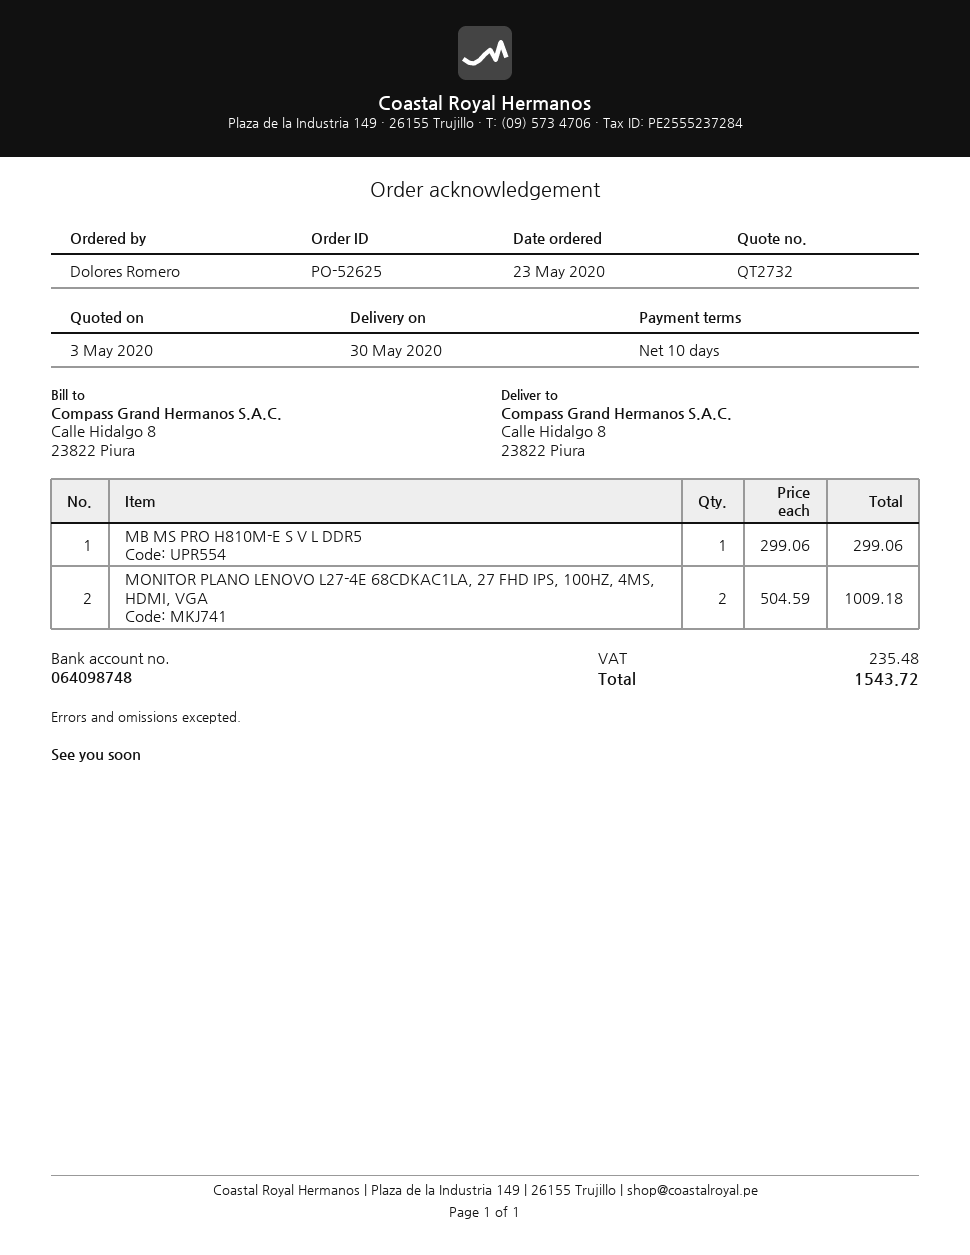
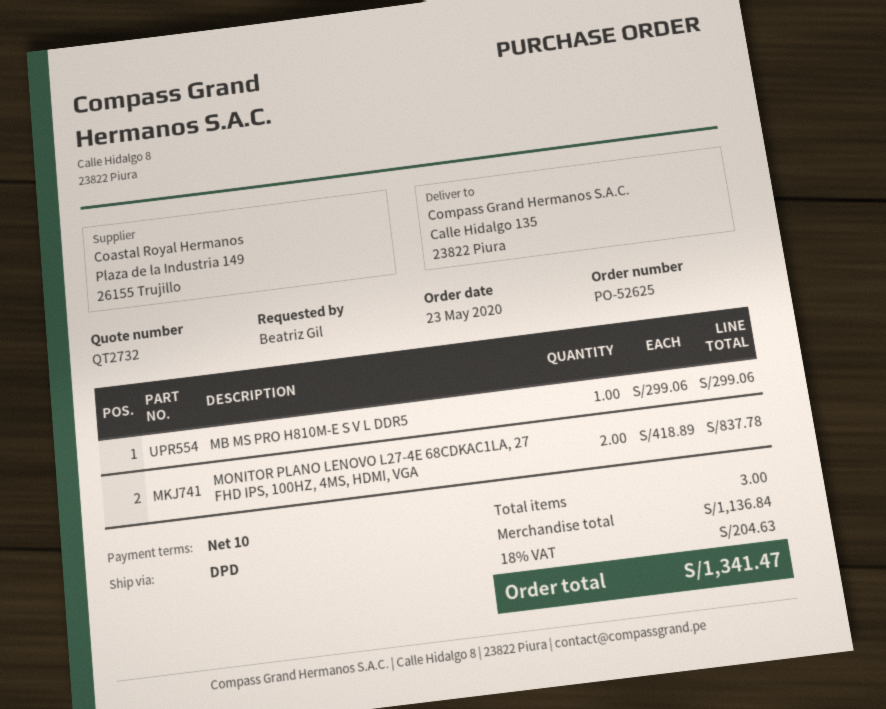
ordered by: Dolores Romero -> Beatriz Gil
ship to: Calle Hidalgo 8, 23822 Piura -> Calle Hidalgo 135, 23822 Piura
MONITOR PLANO LENOVO L27-4E 68CDKAC1LA, 27 FHD IPS, 100HZ, 4MS, HDMI, VGA: 2 x 504.59 = 1009.18 -> 2 x 418.89 = 837.78
tax: 235.48 -> 204.63
total: 1543.72 -> 1341.47

